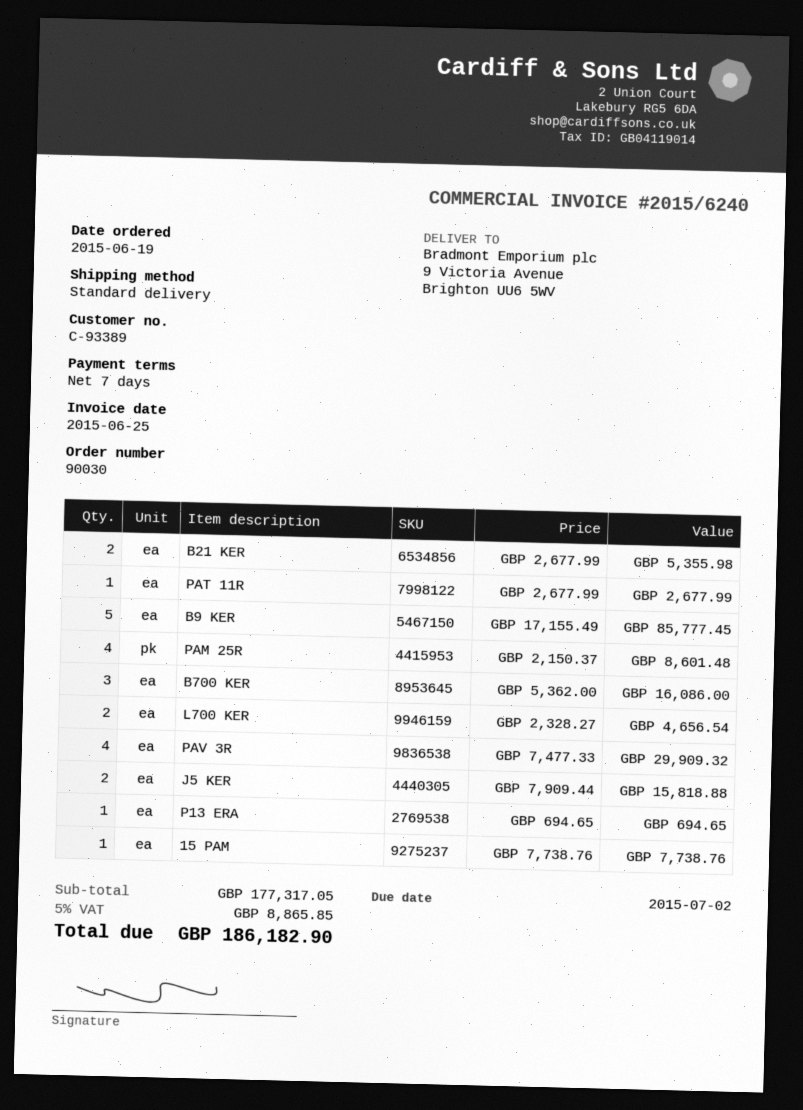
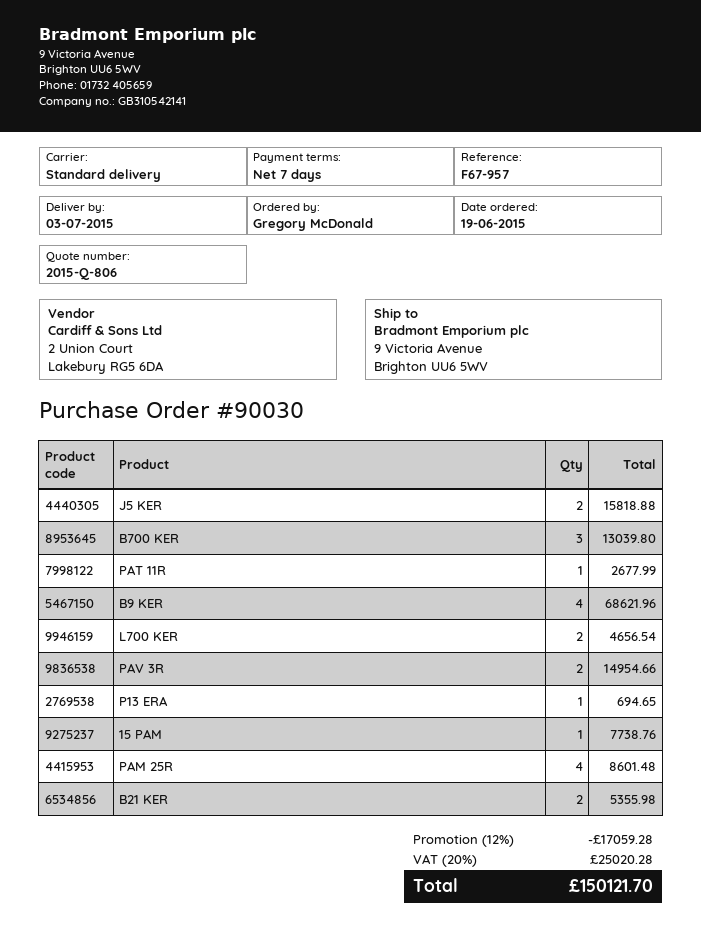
B9 KER: 5 for 85777.45 -> 4 for 68621.96
B700 KER: 3 for 16086.00 -> 3 for 13039.80
PAV 3R: 4 for 29909.32 -> 2 for 14954.66
discount: none -> 12% = 17059.28
tax: 5% = 8865.85 -> 20% = 25020.28
total: 186182.90 -> 150121.70

